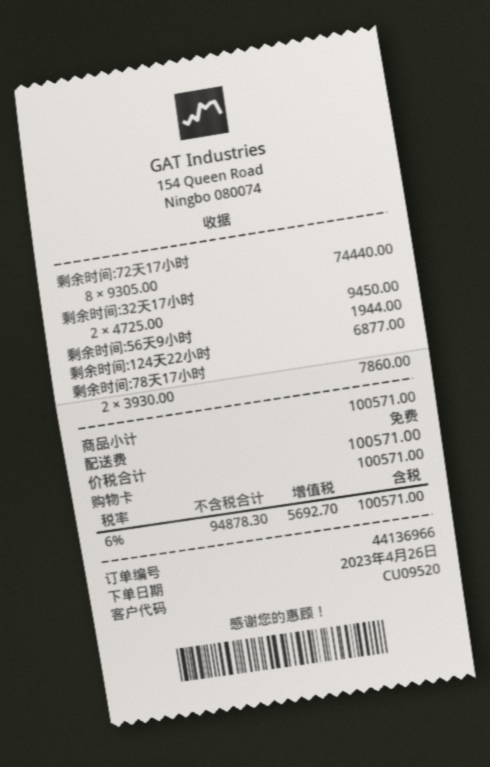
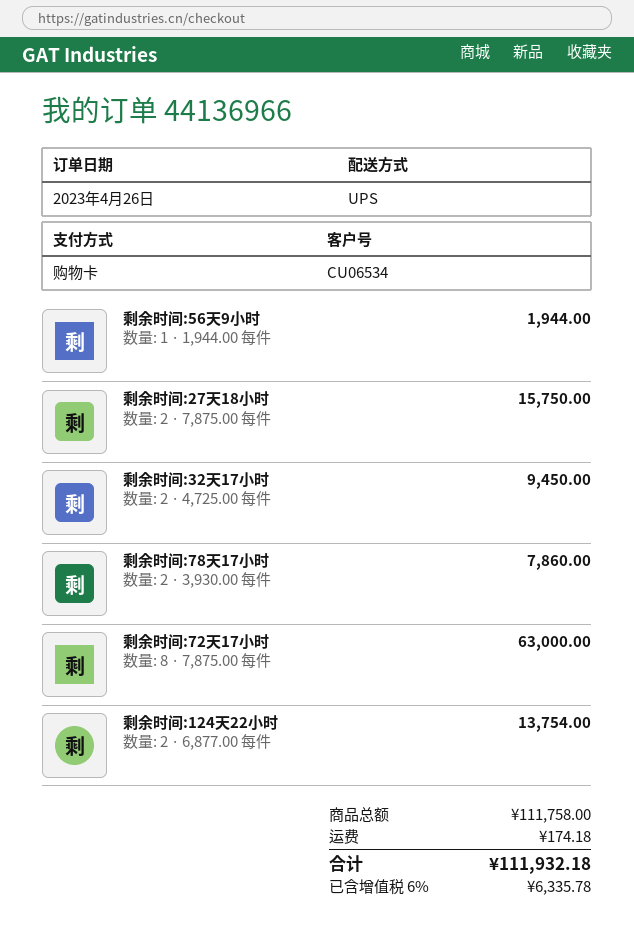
customer number: CU09520 -> CU06534
剩余时间:72天17小时: 8 x 9305.00 = 74440.00 -> 8 x 7875.00 = 63000.00
剩余时间:124天22小时: 1 x 6877.00 = 6877.00 -> 2 x 6877.00 = 13754.00
剩余时间:27天18小时: none -> 2 x 7875.00 = 15750.00
subtotal: 100571.00 -> 111758.00
shipping: 0.00 -> 174.18
tax: 6% = 5692.70 -> 6% = 6335.78
total: 100571.00 -> 111932.18

